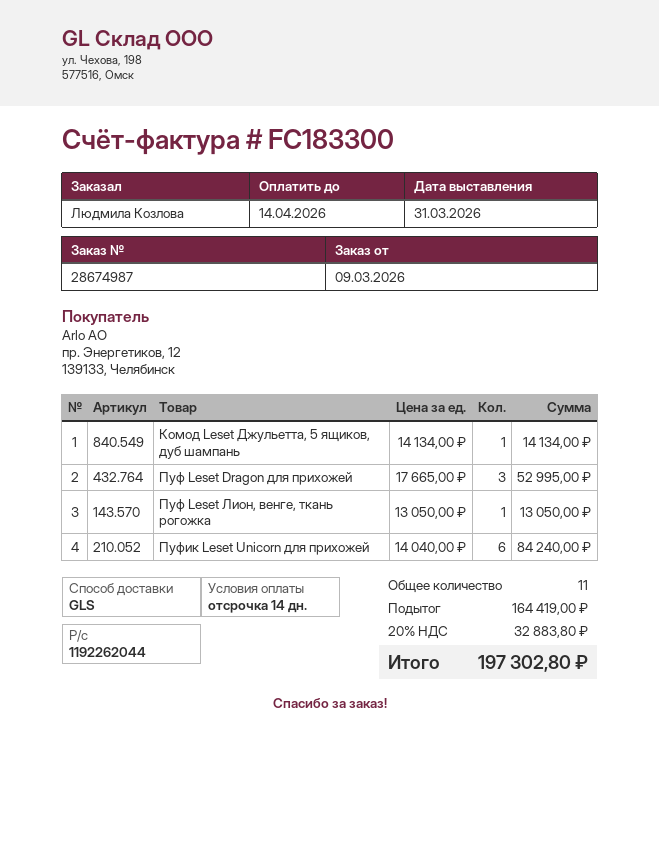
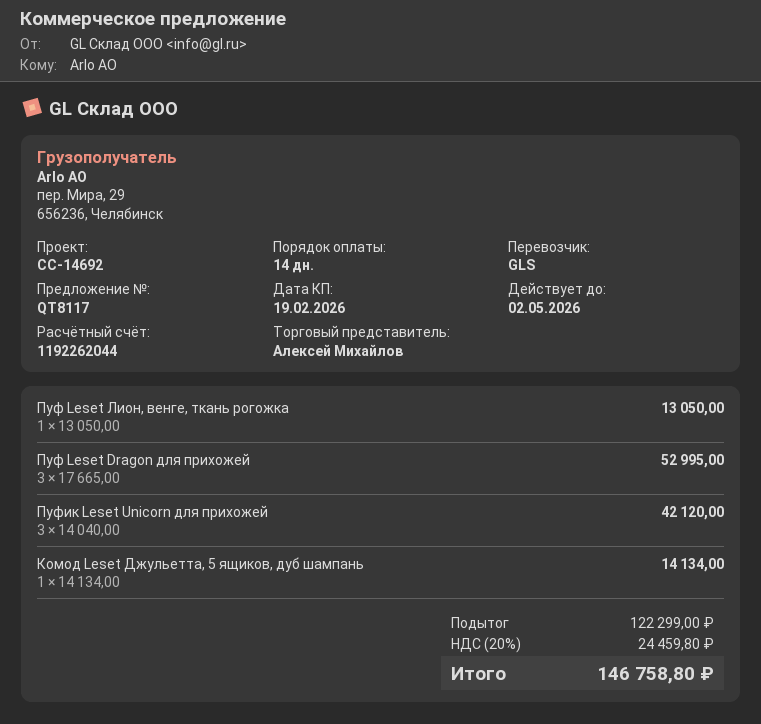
Пуфик Leset Unicorn для прихожей: 6 x 14040.00 = 84240.00 -> 3 x 14040.00 = 42120.00
subtotal: 164419.00 -> 122299.00
tax: 20% = 32883.80 -> 20% = 24459.80
total: 197302.80 -> 146758.80

